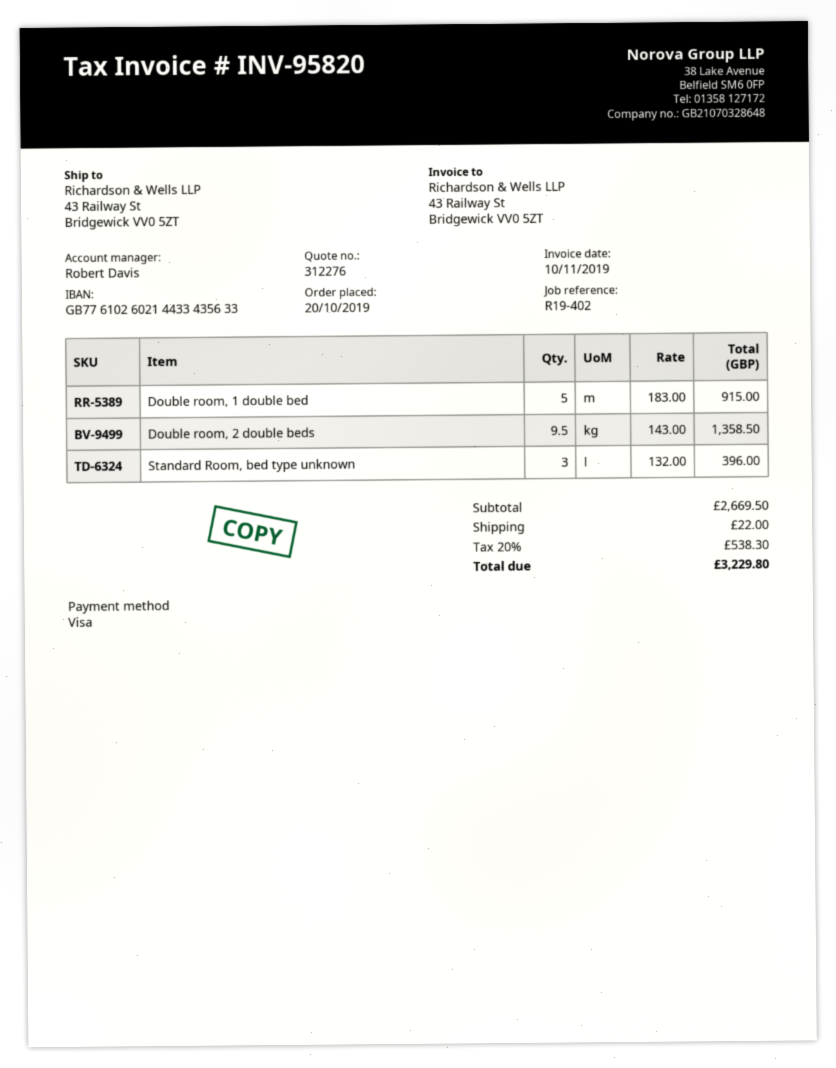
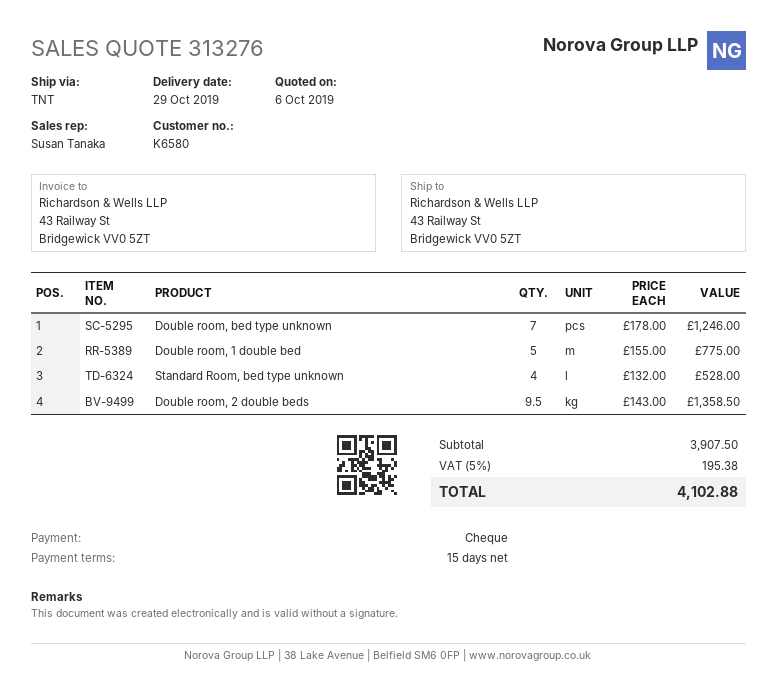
quote number: 312276 -> 313276
sales rep: Robert Davis -> Susan Tanaka
payment method: Visa -> cheque
Double room, 1 double bed: 5 x 183.00 = 915.00 -> 5 x 155.00 = 775.00
Standard Room, bed type unknown: 3 x 132.00 = 396.00 -> 4 x 132.00 = 528.00
Double room, bed type unknown: none -> 7 x 178.00 = 1246.00
subtotal: 2669.50 -> 3907.50
shipping: 22.00 -> none
tax: 20% = 538.30 -> 5% = 195.38
total: 3229.80 -> 4102.88

